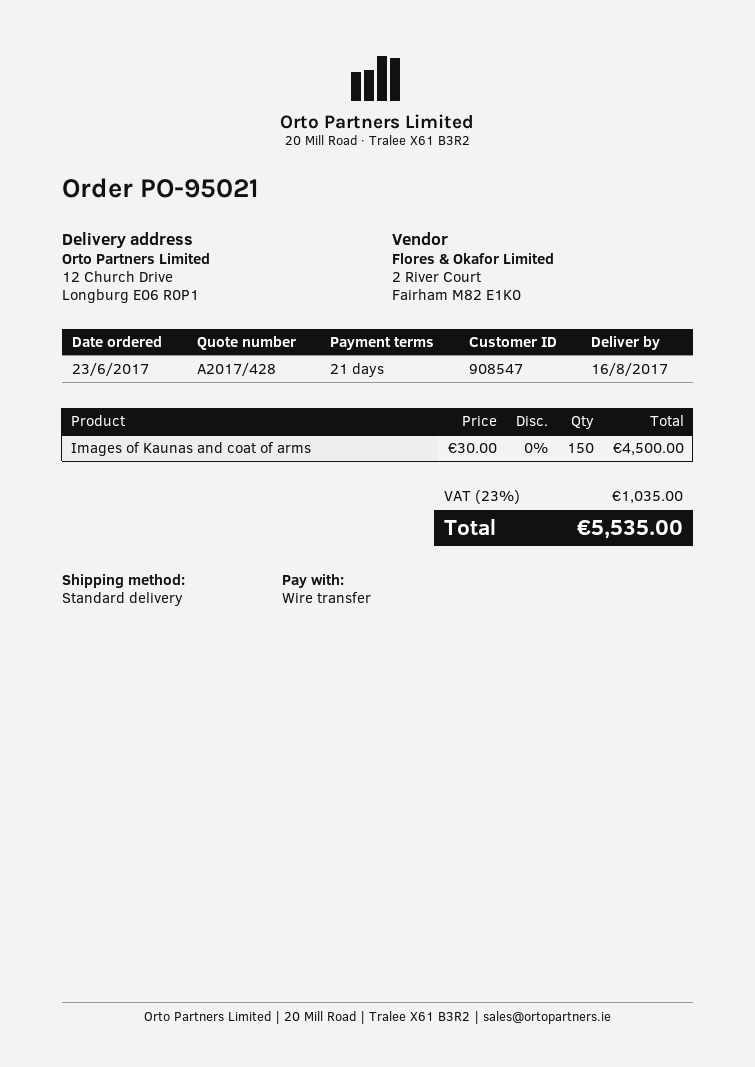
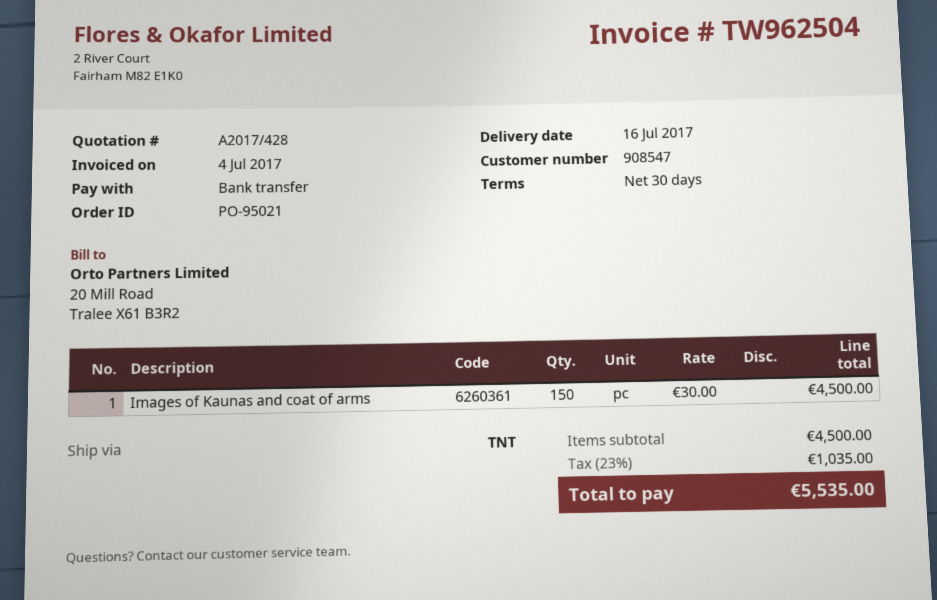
delivery date: 2017-08-16 -> 2017-07-16
payment terms: 21 days -> 30 days
shipping method: standard -> TNT

